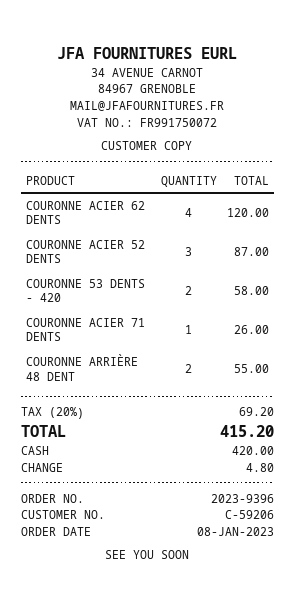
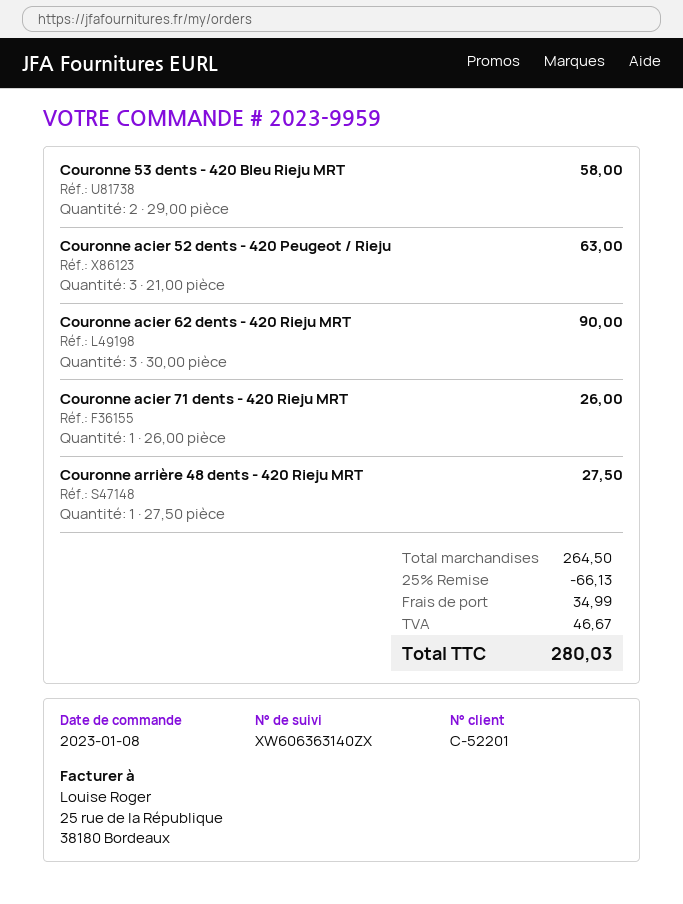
order number: 2023-9396 -> 2023-9959
customer number: C-59206 -> C-52201
COURONNE ACIER 62 DENTS: 4 for 120.00 -> 3 for 90.00
COURONNE ACIER 52 DENTS: 3 for 87.00 -> 3 for 63.00
COURONNE ARRIÈRE 48 DENT: 2 for 55.00 -> 1 for 27.50
discount: none -> 25% = 66.13
shipping: none -> 34.99
tax: 69.20 -> 46.67
total: 415.20 -> 280.03

